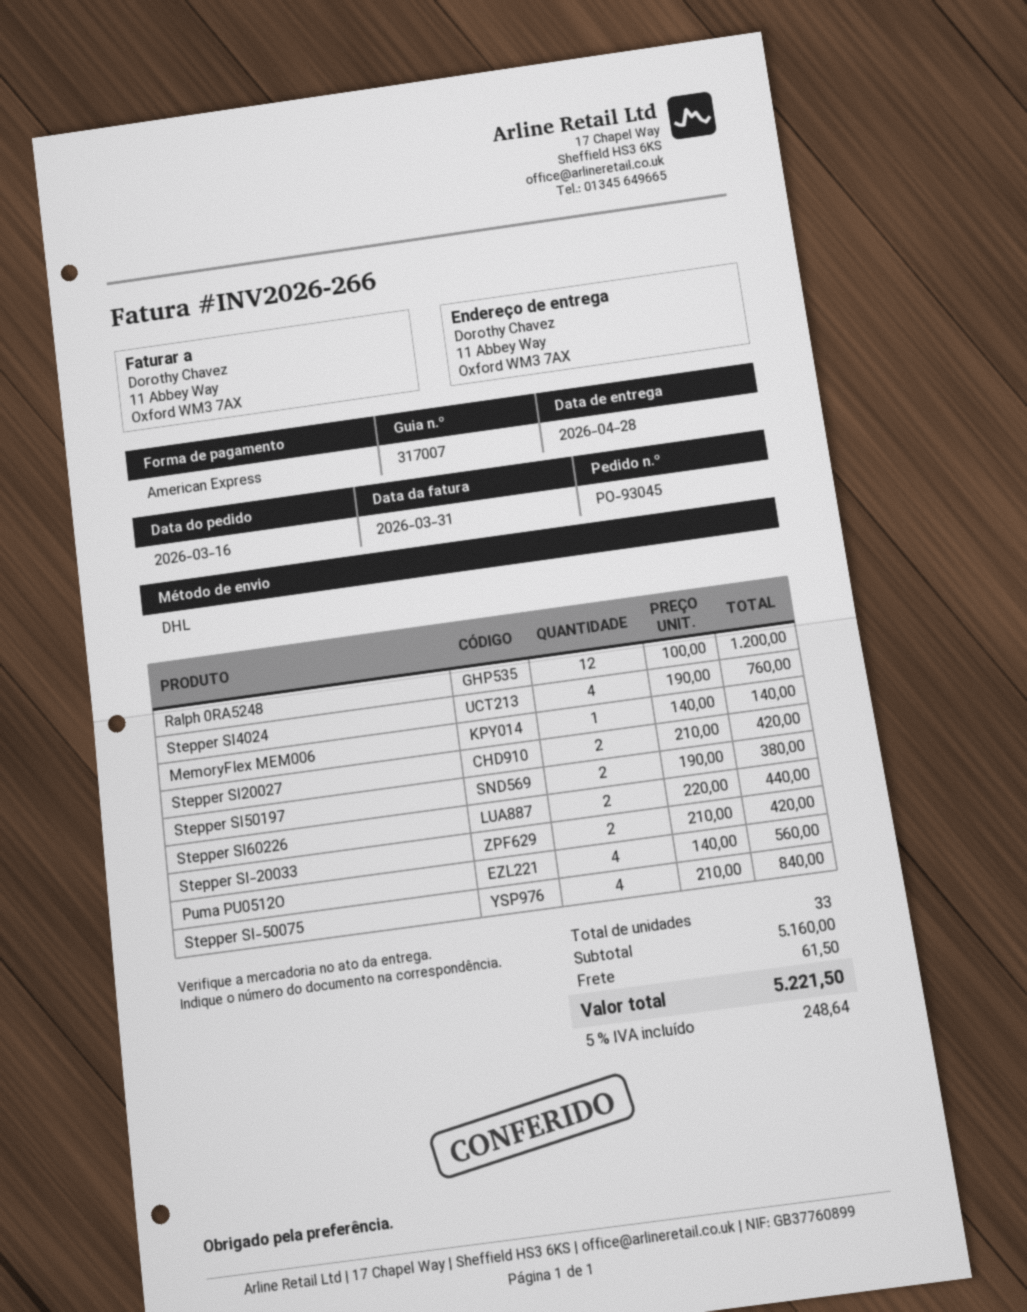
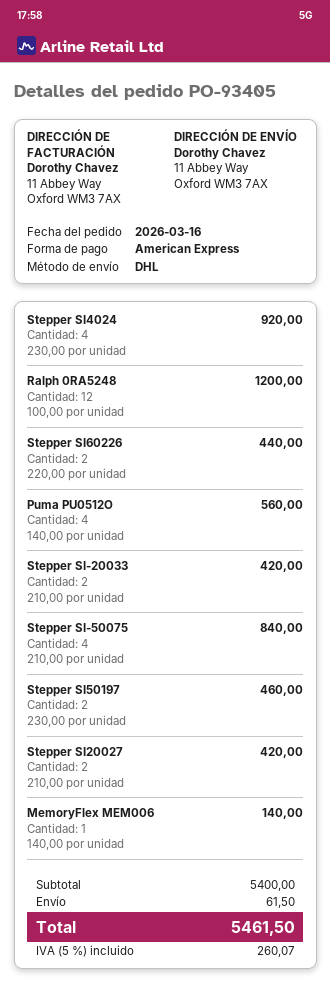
order number: PO-93045 -> PO-93405
Stepper SI4024: 4 x 190.00 = 760.00 -> 4 x 230.00 = 920.00
Stepper SI50197: 2 x 190.00 = 380.00 -> 2 x 230.00 = 460.00
subtotal: 5160.00 -> 5400.00
tax: 5% = 248.64 -> 5% = 260.07
total: 5221.50 -> 5461.50

